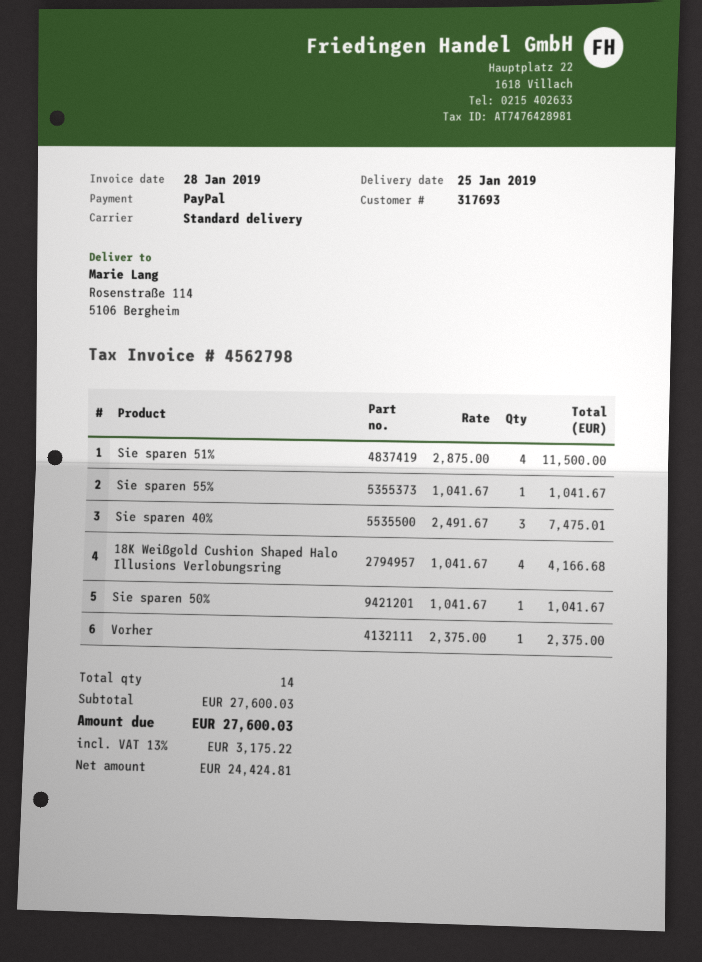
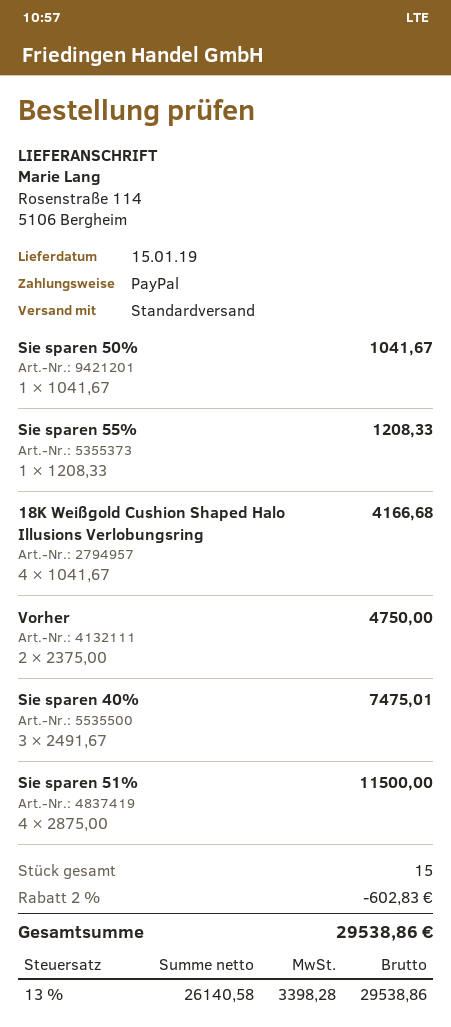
delivery date: 2019-01-25 -> 2019-01-15
Sie sparen 55%: 1 x 1041.67 = 1041.67 -> 1 x 1208.33 = 1208.33
Vorher: 1 x 2375.00 = 2375.00 -> 2 x 2375.00 = 4750.00
total quantity: 14 -> 15
discount: none -> 2% = 602.83
net: 24424.81 -> 26140.58
tax: 13% = 3175.22 -> 13% = 3398.28
total: 27600.03 -> 29538.86

